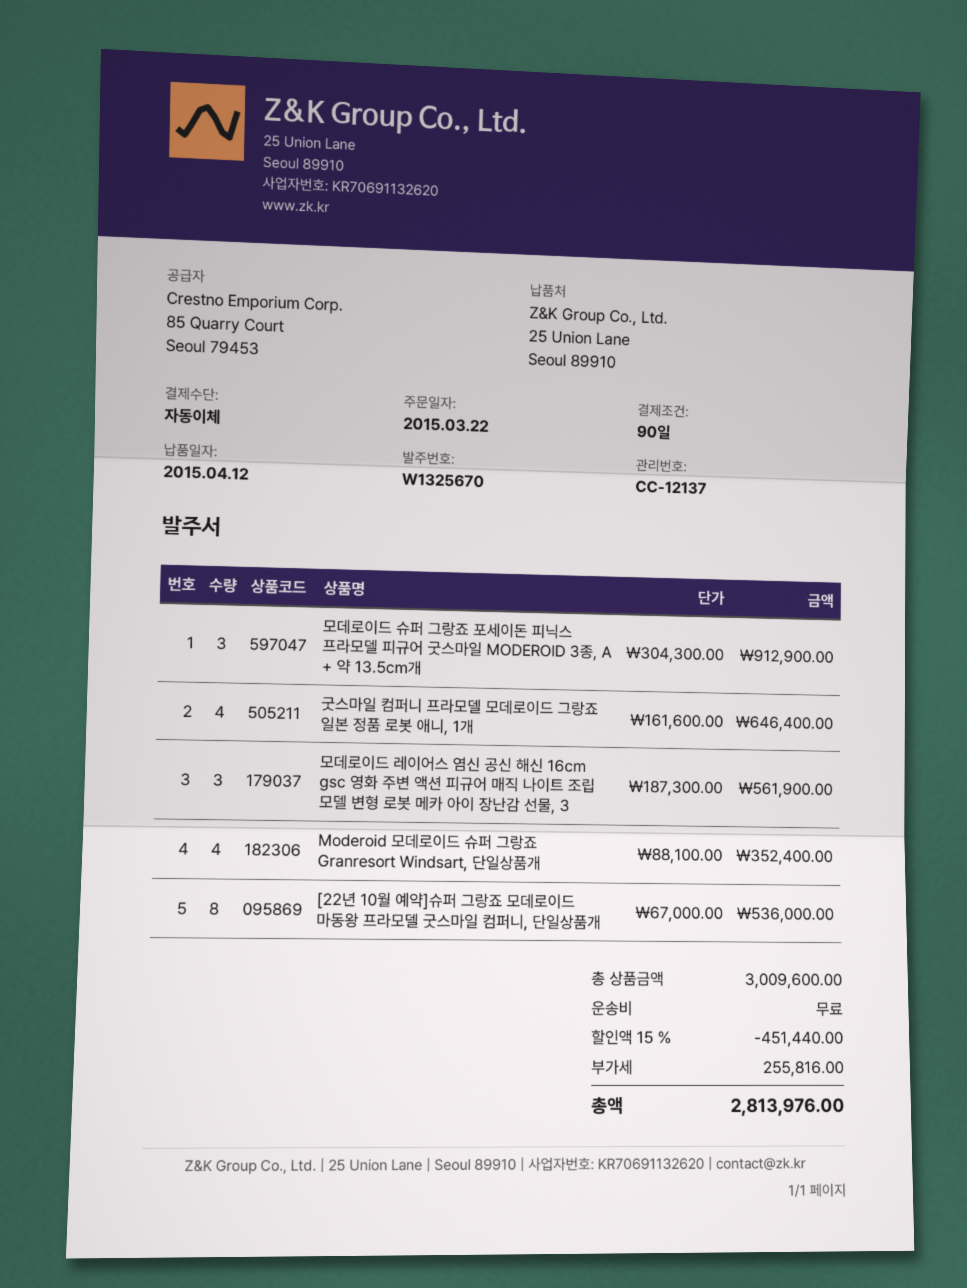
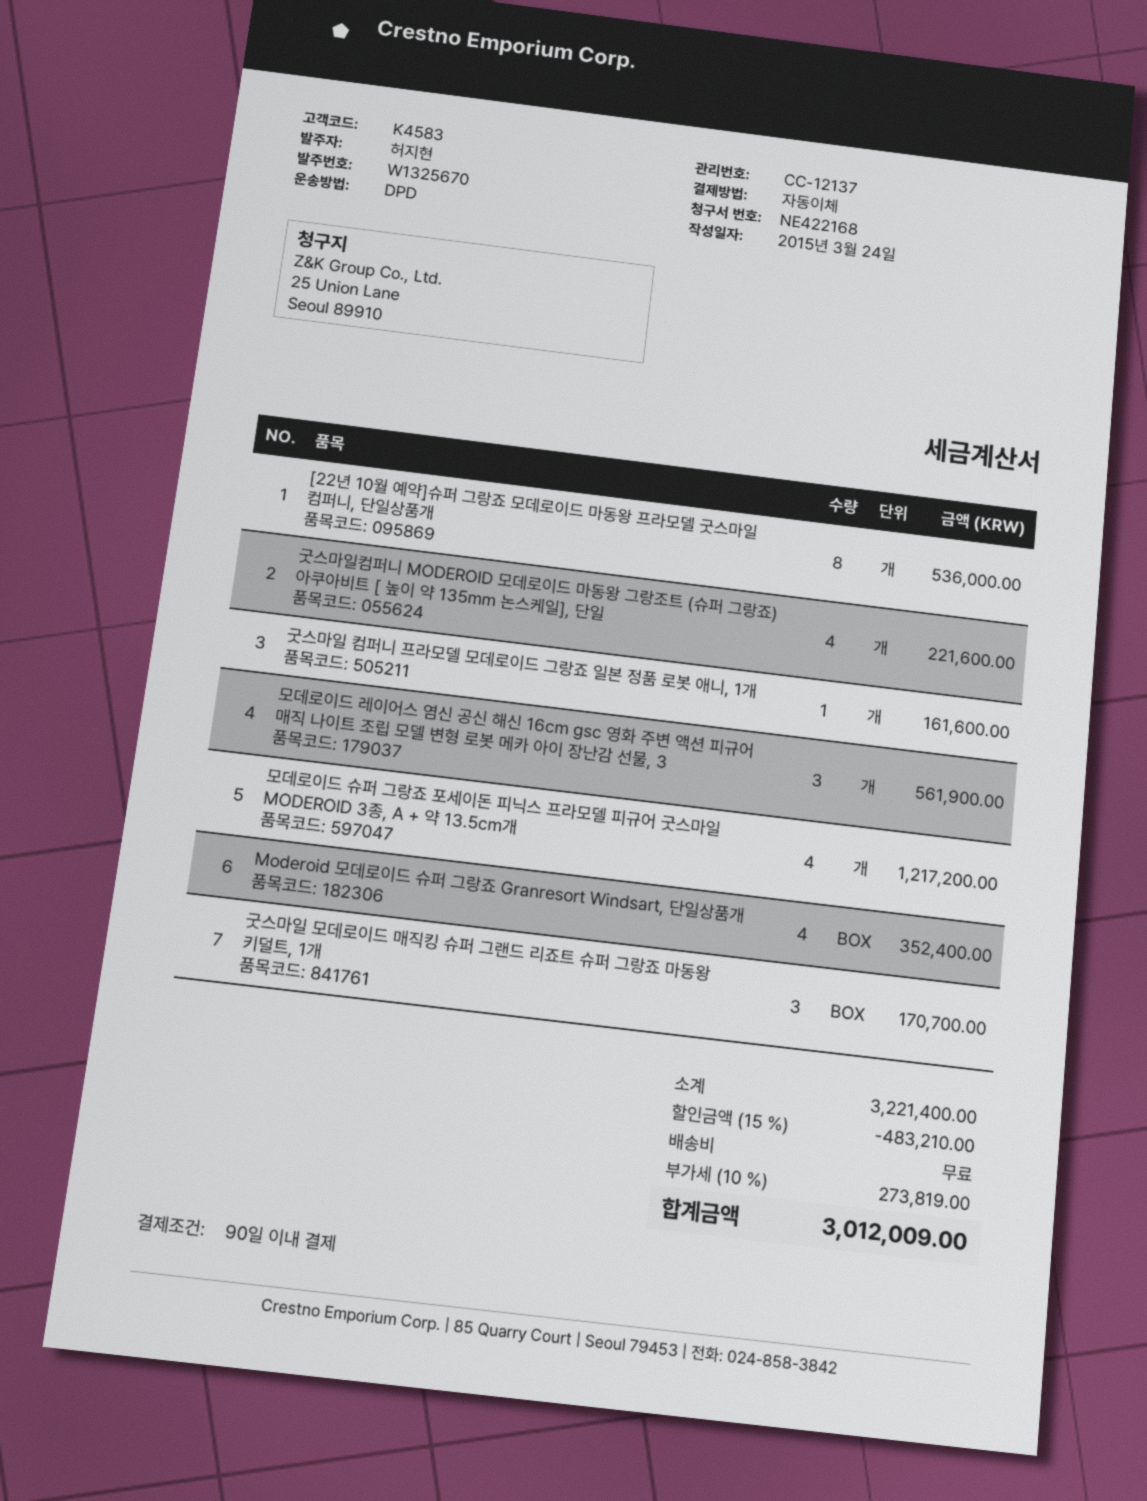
모데로이드 슈퍼 그랑죠 포세이돈 피닉스 프라모델 피규어 굿스마일 MODEROID 3종, A + 약 13.5cm개: 3 for 912900.00 -> 4 for 1217200.00
굿스마일 컴퍼니 프라모델 모데로이드 그랑죠 일본 정품 로봇 애니, 1개: 4 for 646400.00 -> 1 for 161600.00
굿스마일컴퍼니 MODEROID 모데로이드 마동왕 그랑조트 (슈퍼 그랑죠) 아쿠아비트 [ 높이 약 135mm 논스케일], 단일: none -> 4 for 221600.00
굿스마일 모데로이드 매직킹 슈퍼 그랜드 리죠트 슈퍼 그랑죠 마동왕 키덜트, 1개: none -> 3 for 170700.00
subtotal: 3009600.00 -> 3221400.00
discount: 15% = 451440.00 -> 15% = 483210.00
tax: 255816.00 -> 273819.00
total: 2813976.00 -> 3012009.00

